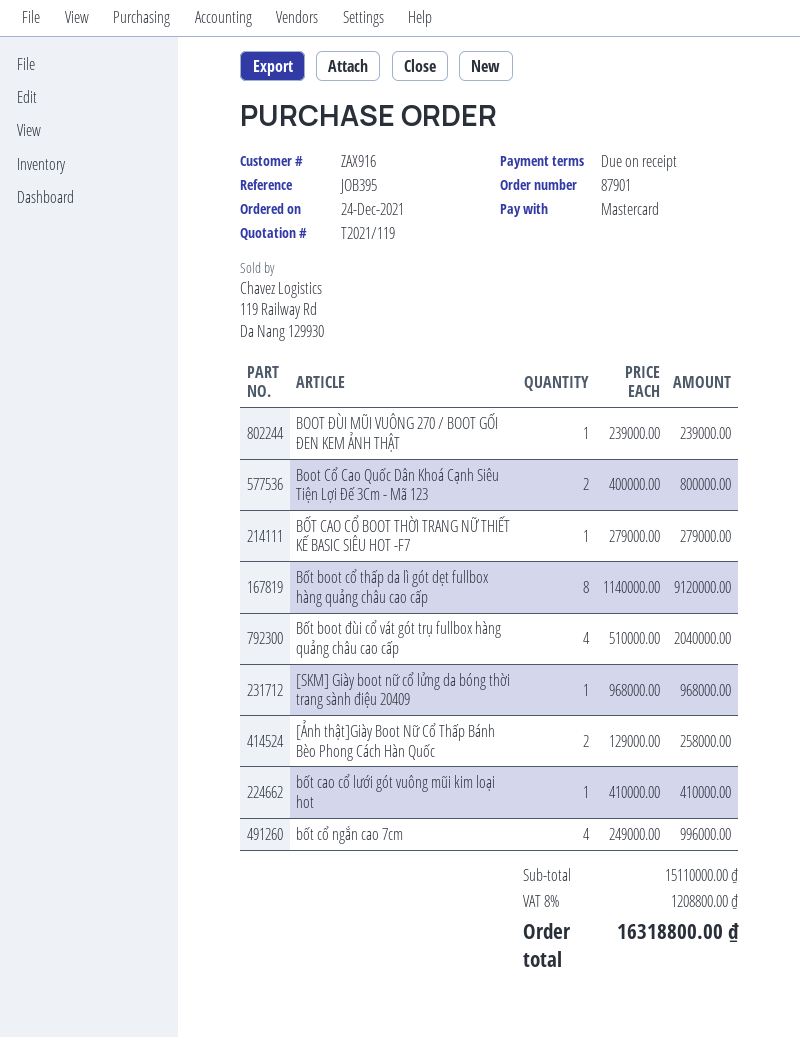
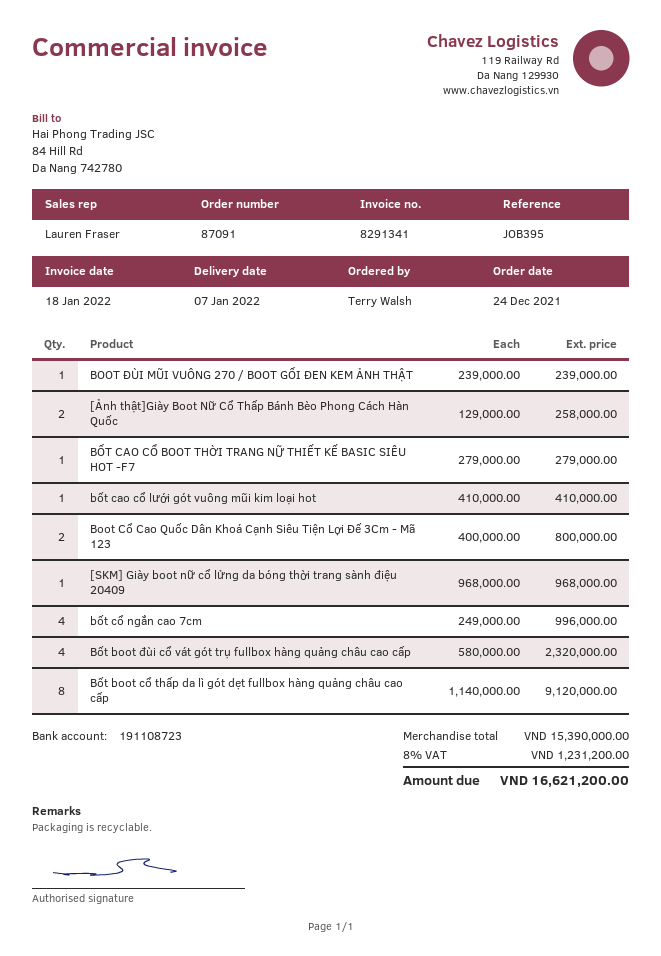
order number: 87901 -> 87091
Bốt boot đùi cổ vát gót trụ fullbox hàng quảng châu cao cấp: 4 x 510000.00 = 2040000.00 -> 4 x 580000.00 = 2320000.00
subtotal: 15110000.00 -> 15390000.00
tax: 8% = 1208800.00 -> 8% = 1231200.00
total: 16318800.00 -> 16621200.00

